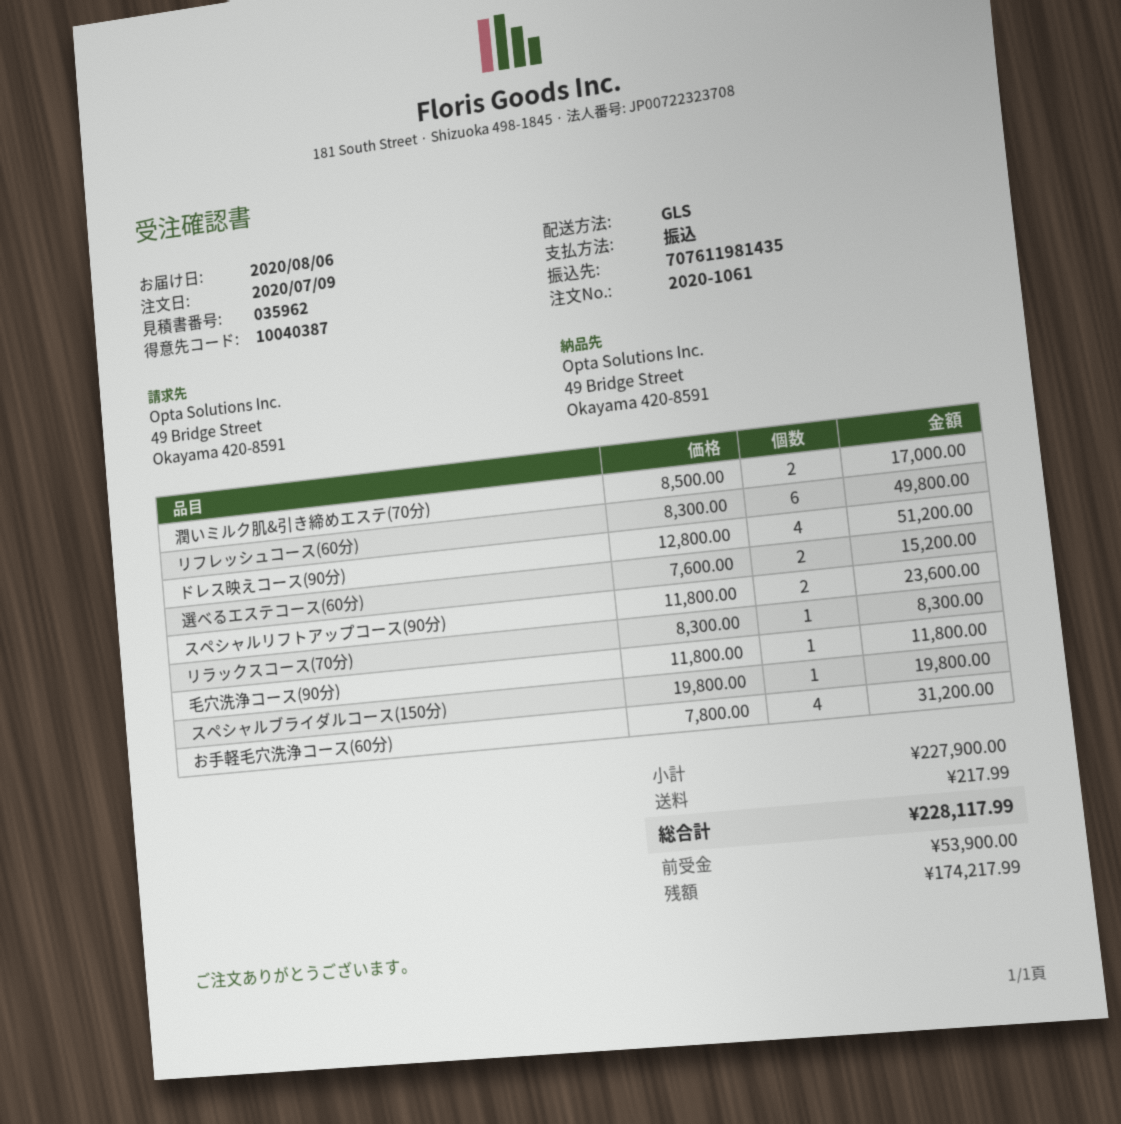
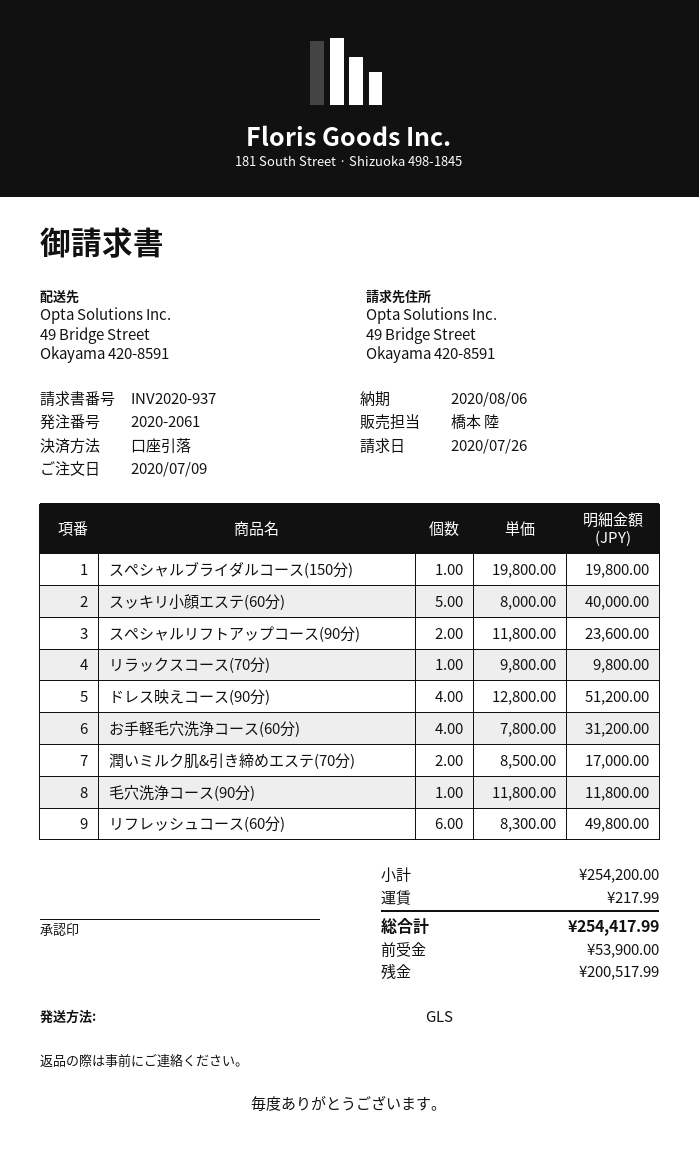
order number: 2020-1061 -> 2020-2061
payment method: bank transfer -> direct debit
選べるエステコース(60分): 2 x 7600.00 = 15200.00 -> none
リラックスコース(70分): 1 x 8300.00 = 8300.00 -> 1 x 9800.00 = 9800.00
スッキリ小顔エステ(60分): none -> 5 x 8000.00 = 40000.00
subtotal: 227900.00 -> 254200.00
total: 228117.99 -> 254417.99
balance: 174217.99 -> 200517.99

